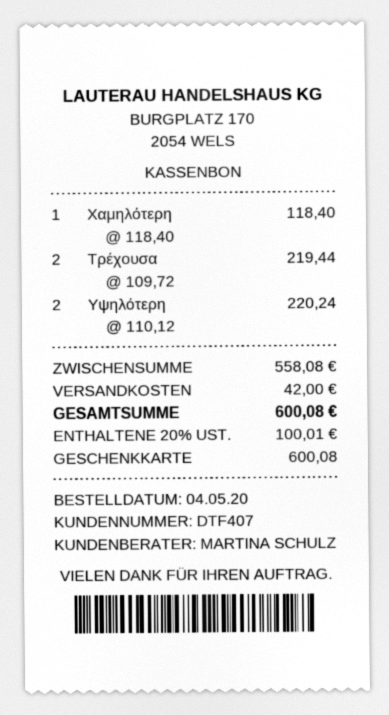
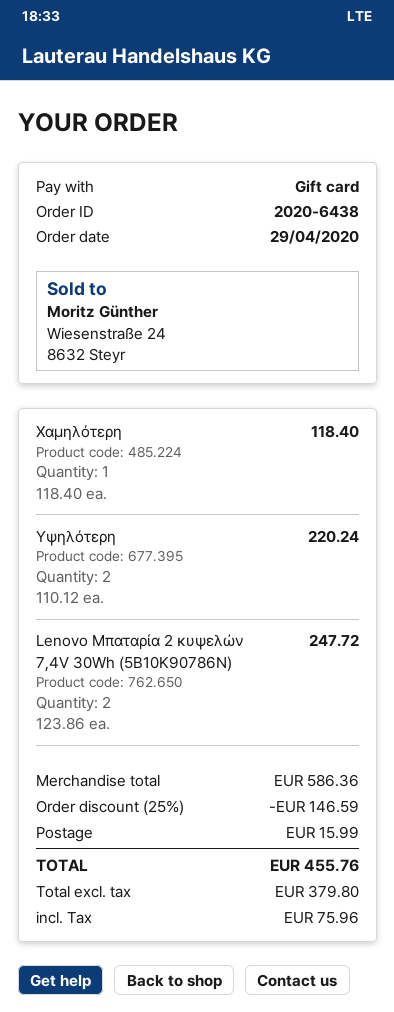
order date: 2020-05-04 -> 2020-04-29
Τρέχουσα: 2 x 109.72 = 219.44 -> none
Lenovo Μπαταρία 2 κυψελών 7,4V 30Wh (5B10K90786N): none -> 2 x 123.86 = 247.72
subtotal: 558.08 -> 586.36
discount: none -> 25% = 146.59
shipping: 42.00 -> 15.99
tax: 100.01 -> 75.96
total: 600.08 -> 455.76

